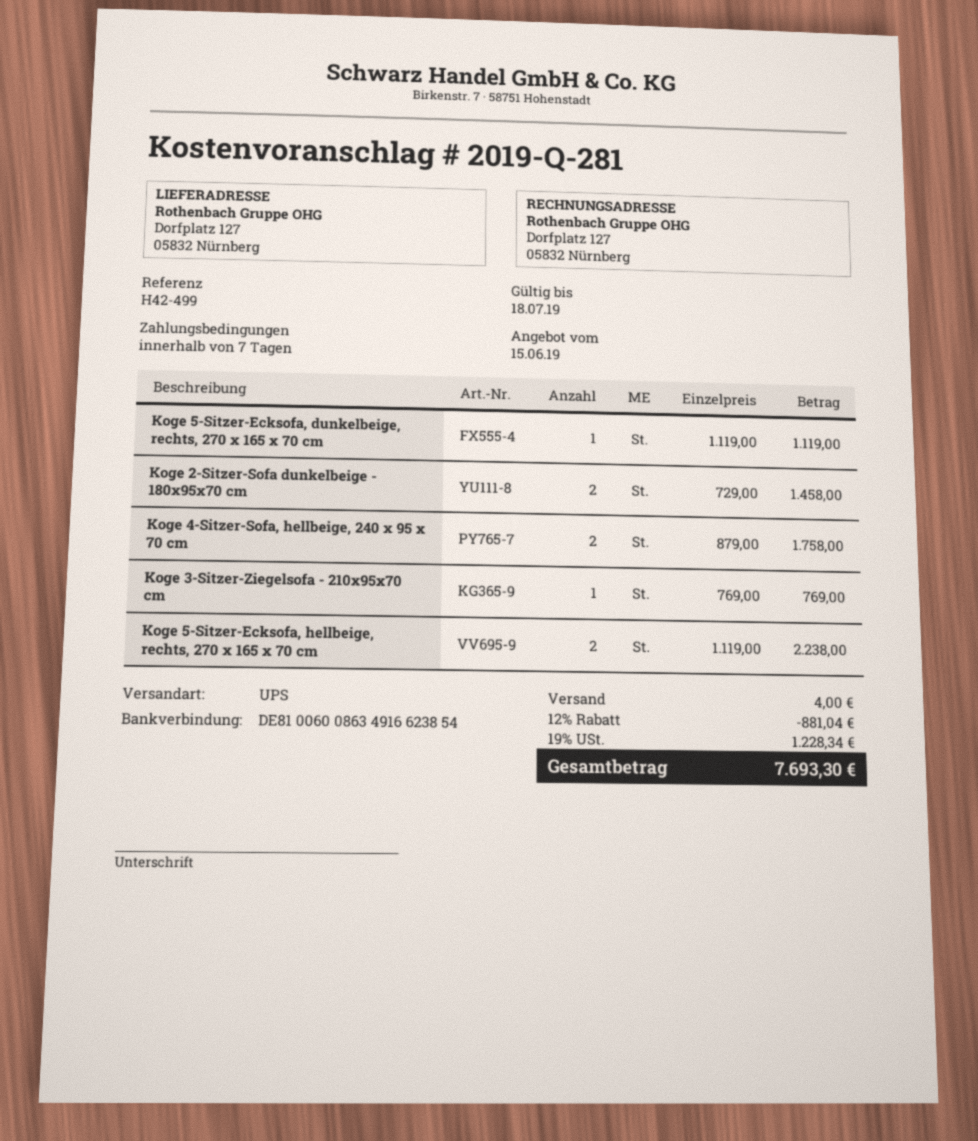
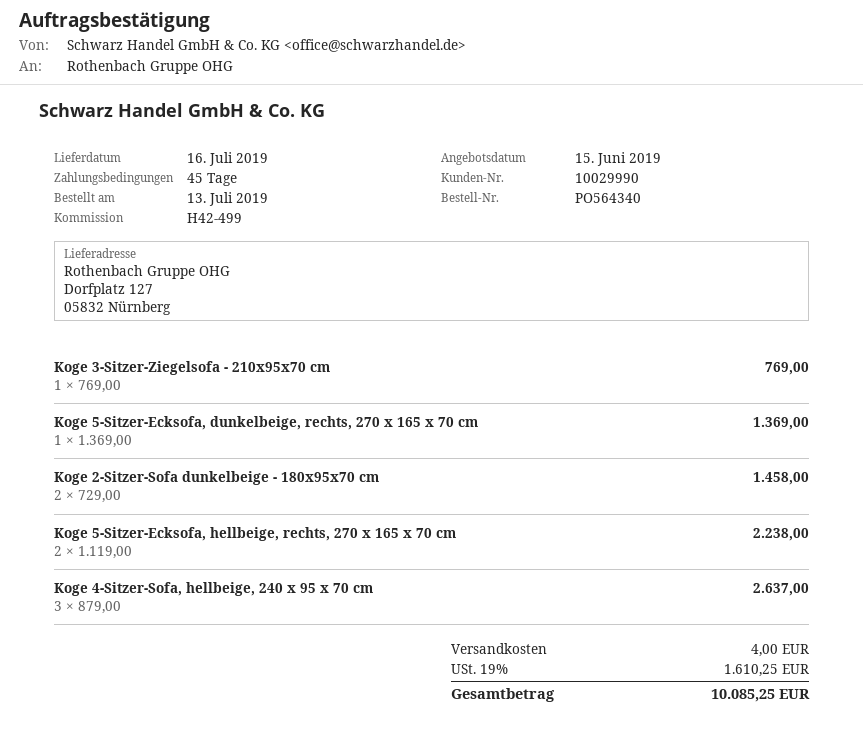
payment terms: 7 days -> 45 days
Koge 5-Sitzer-Ecksofa, dunkelbeige, rechts, 270 x 165 x 70 cm: 1 x 1119.00 = 1119.00 -> 1 x 1369.00 = 1369.00
Koge 4-Sitzer-Sofa, hellbeige, 240 x 95 x 70 cm: 2 x 879.00 = 1758.00 -> 3 x 879.00 = 2637.00
discount: 12% = 881.04 -> none
tax: 19% = 1228.34 -> 19% = 1610.25
total: 7693.30 -> 10085.25

